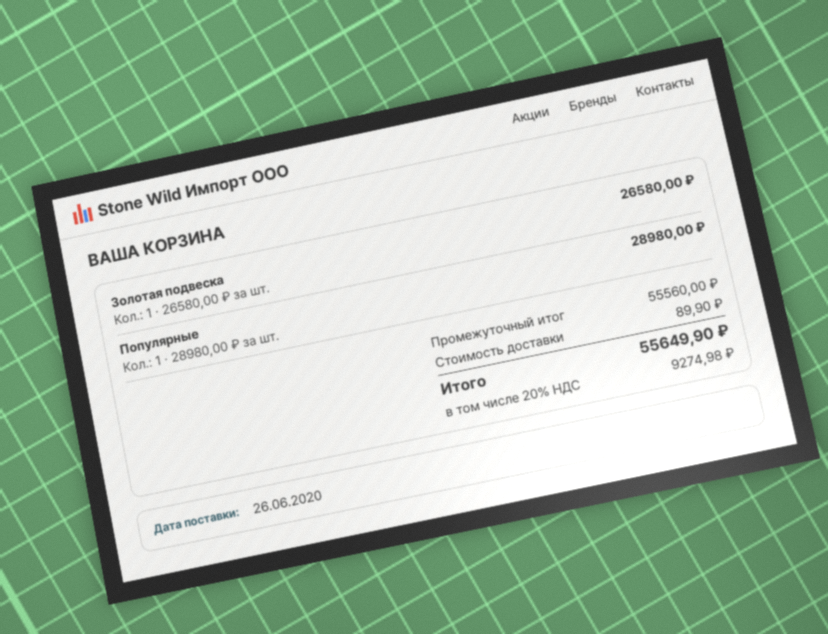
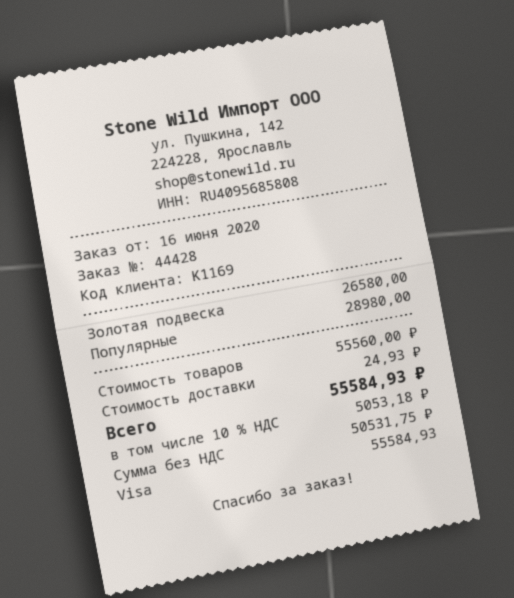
shipping: 89.90 -> 24.93
tax: 20% = 9274.98 -> 10% = 5053.18
total: 55649.90 -> 55584.93

